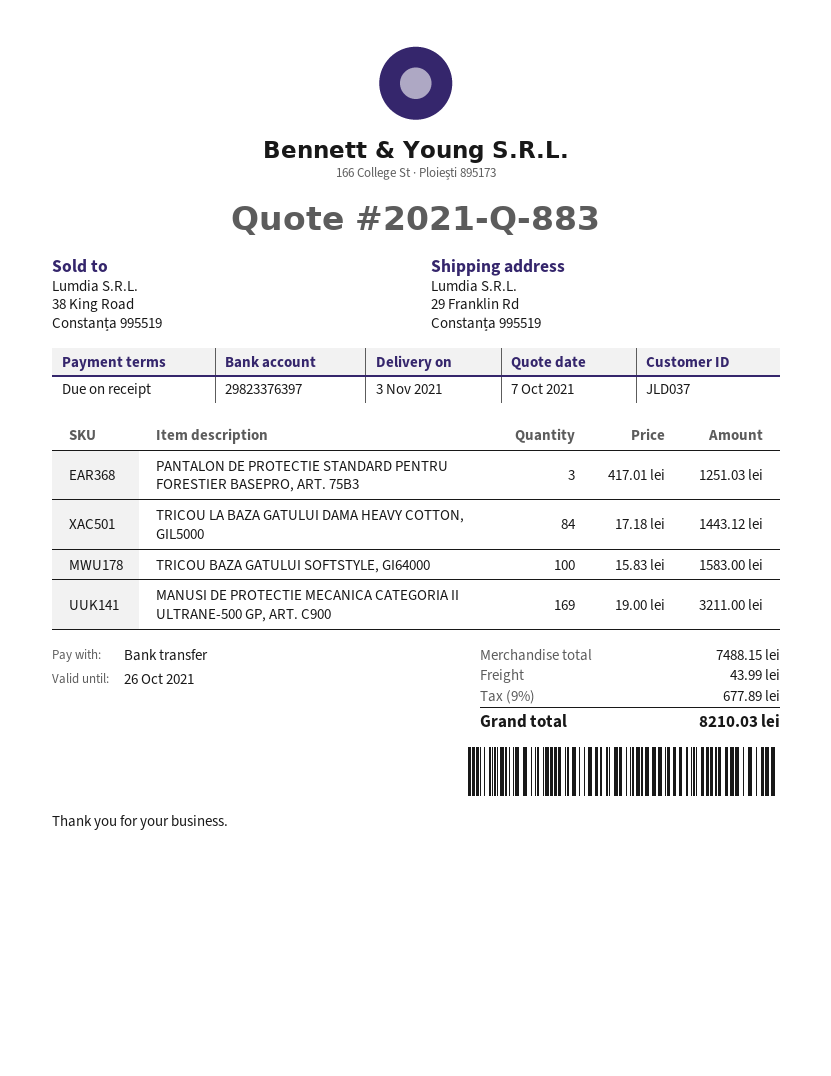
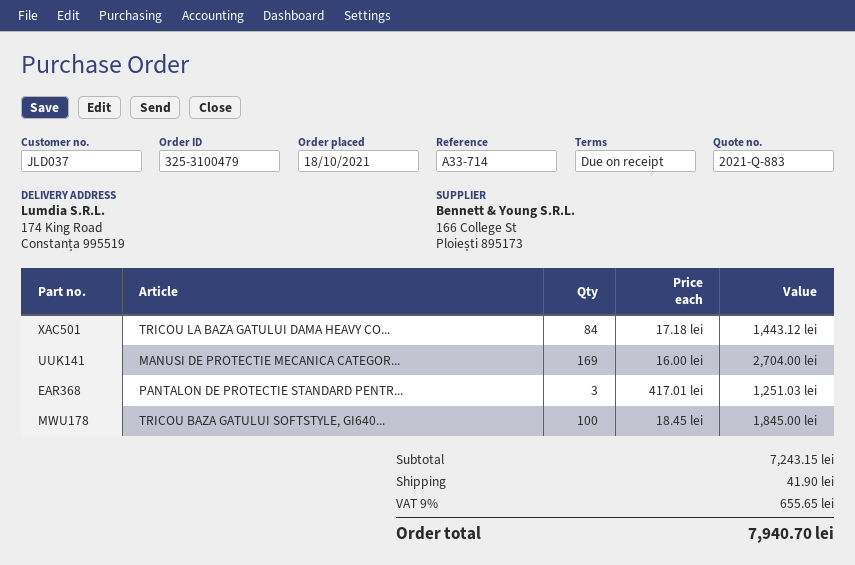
ship to: 29 Franklin Rd, Constanța 995519 -> 174 King Road, Constanța 995519
TRICOU BAZA GATULUI SOFTSTYLE, GI64000: 100 x 15.83 = 1583.00 -> 100 x 18.45 = 1845.00
MANUSI DE PROTECTIE MECANICA CATEGORIA II ULTRANE-500 GP, ART. C900: 169 x 19.00 = 3211.00 -> 169 x 16.00 = 2704.00
subtotal: 7488.15 -> 7243.15
shipping: 43.99 -> 41.90
tax: 9% = 677.89 -> 9% = 655.65
total: 8210.03 -> 7940.70

